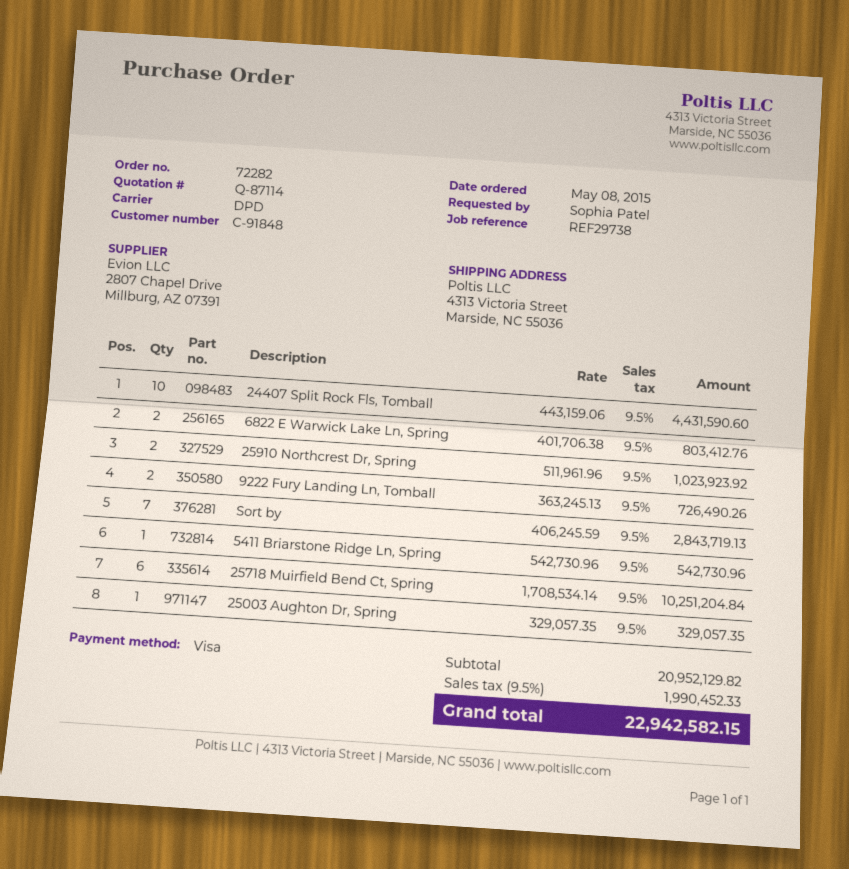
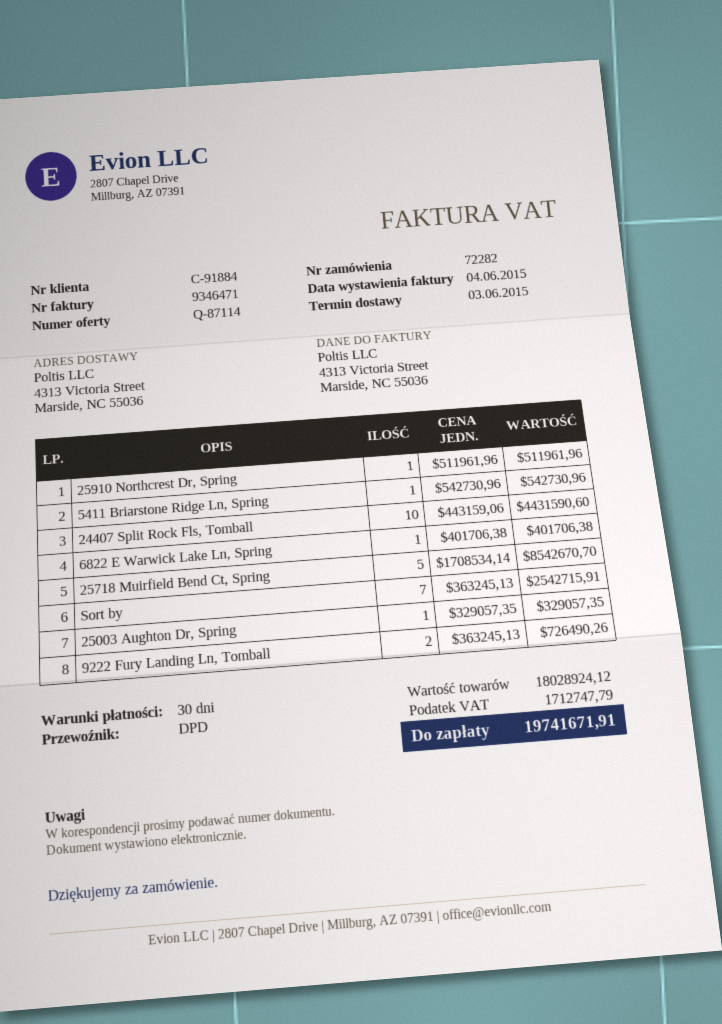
customer number: C-91848 -> C-91884
6822 E Warwick Lake Ln, Spring: 2 x 401706.38 = 803412.76 -> 1 x 401706.38 = 401706.38
25910 Northcrest Dr, Spring: 2 x 511961.96 = 1023923.92 -> 1 x 511961.96 = 511961.96
Sort by: 7 x 406245.59 = 2843719.13 -> 7 x 363245.13 = 2542715.91
25718 Muirfield Bend Ct, Spring: 6 x 1708534.14 = 10251204.84 -> 5 x 1708534.14 = 8542670.70
subtotal: 20952129.82 -> 18028924.12
tax: 1990452.33 -> 1712747.79
total: 22942582.15 -> 19741671.91

